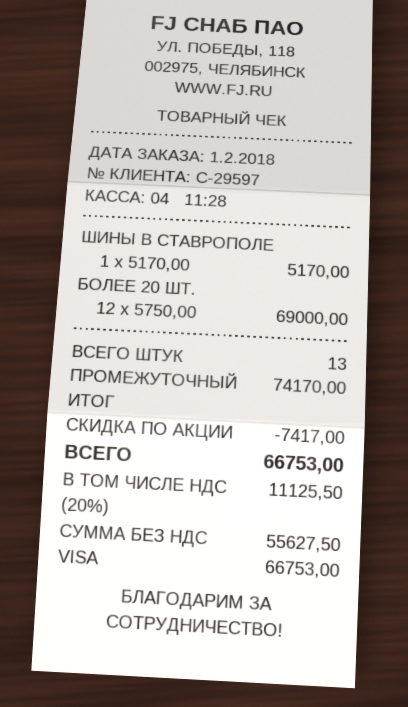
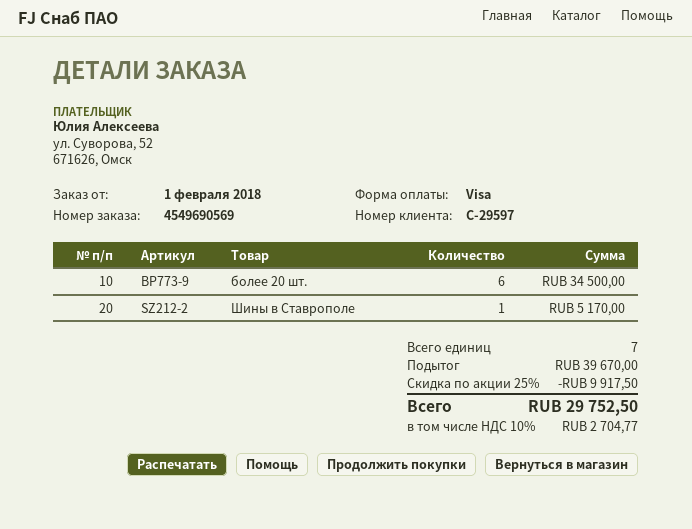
БОЛЕЕ 20 ШТ.: 12 for 69000.00 -> 6 for 34500.00
total quantity: 13 -> 7
subtotal: 74170.00 -> 39670.00
discount: 7417.00 -> 9917.50
tax: 20% = 11125.50 -> 10% = 2704.77
total: 66753.00 -> 29752.50

